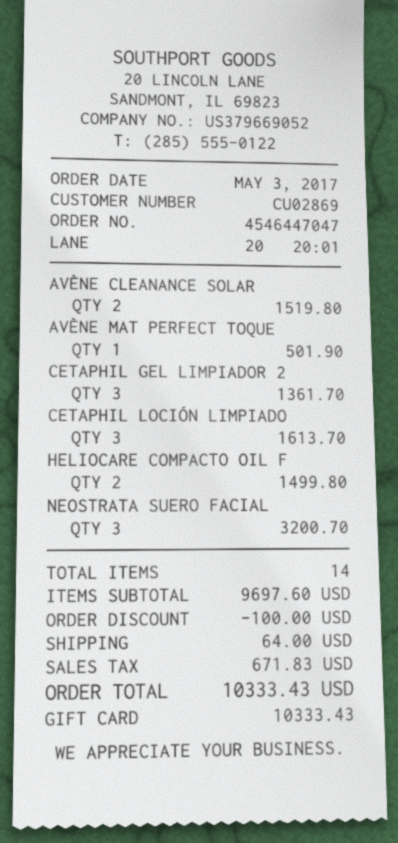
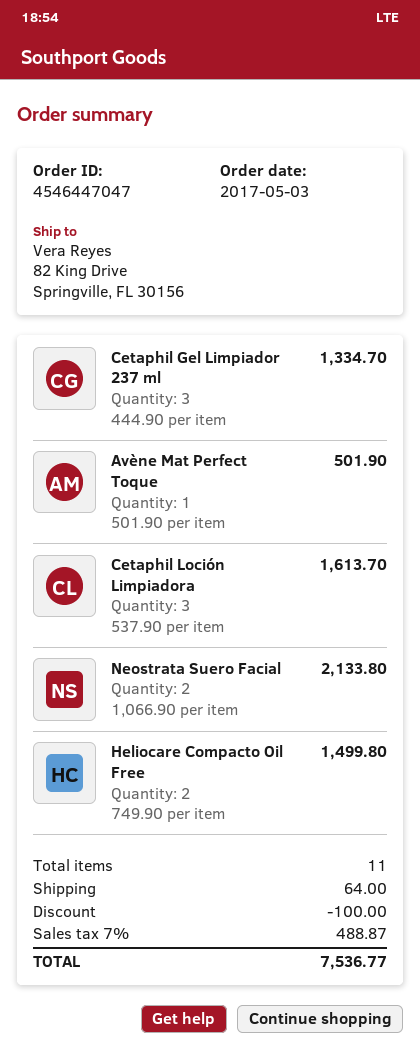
AVÈNE CLEANANCE SOLAR: 2 for 1519.80 -> none
CETAPHIL GEL LIMPIADOR 2: 3 for 1361.70 -> 3 for 1334.70
NEOSTRATA SUERO FACIAL: 3 for 3200.70 -> 2 for 2133.80
total quantity: 14 -> 11
tax: 671.83 -> 488.87
total: 10333.43 -> 7536.77

